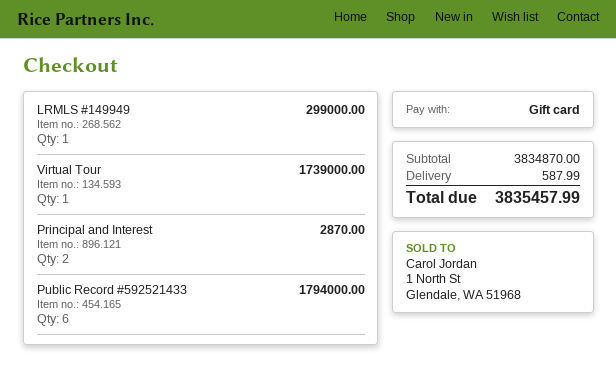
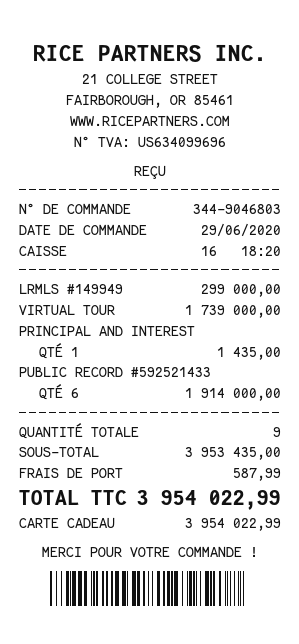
Principal and Interest: 2 for 2870.00 -> 1 for 1435.00
Public Record #592521433: 6 for 1794000.00 -> 6 for 1914000.00
subtotal: 3834870.00 -> 3953435.00
total: 3835457.99 -> 3954022.99

